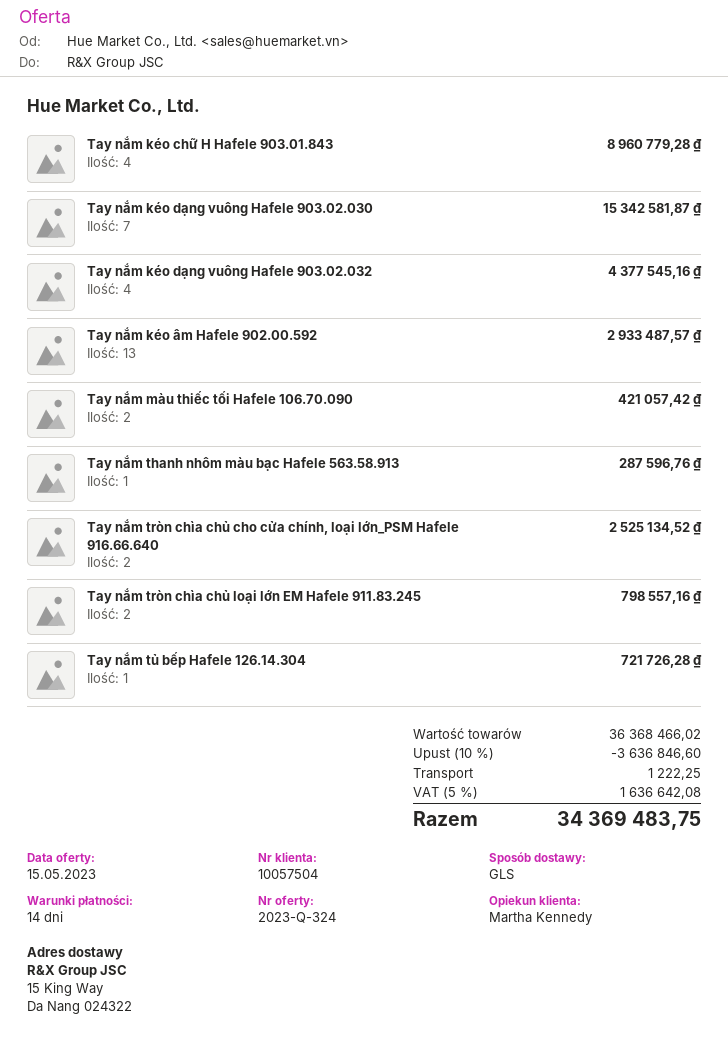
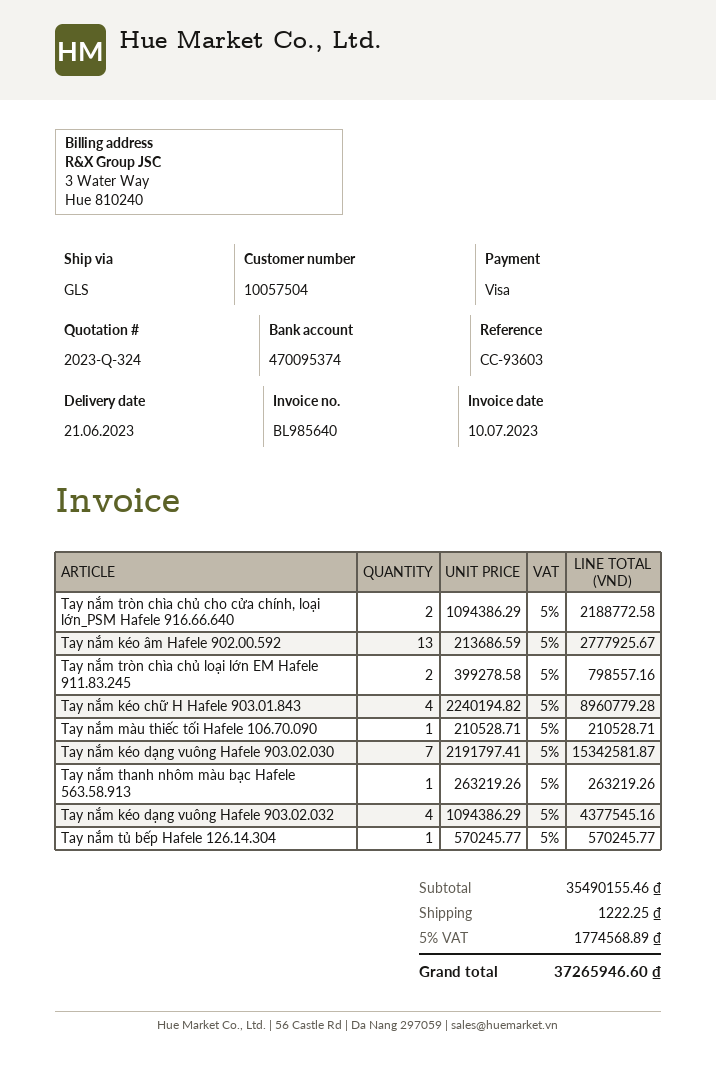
Tay nắm kéo âm Hafele 902.00.592: 13 for 2933487.57 -> 13 for 2777925.67
Tay nắm màu thiếc tối Hafele 106.70.090: 2 for 421057.42 -> 1 for 210528.71
Tay nắm thanh nhôm màu bạc Hafele 563.58.913: 1 for 287596.76 -> 1 for 263219.26
Tay nắm tròn chìa chủ cho cửa chính, loại lớn_PSM Hafele 916.66.640: 2 for 2525134.52 -> 2 for 2188772.58
Tay nắm tủ bếp Hafele 126.14.304: 1 for 721726.28 -> 1 for 570245.77
subtotal: 36368466.02 -> 35490155.46
discount: 10% = 3636846.60 -> none
tax: 5% = 1636642.08 -> 5% = 1774568.89
total: 34369483.75 -> 37265946.60

